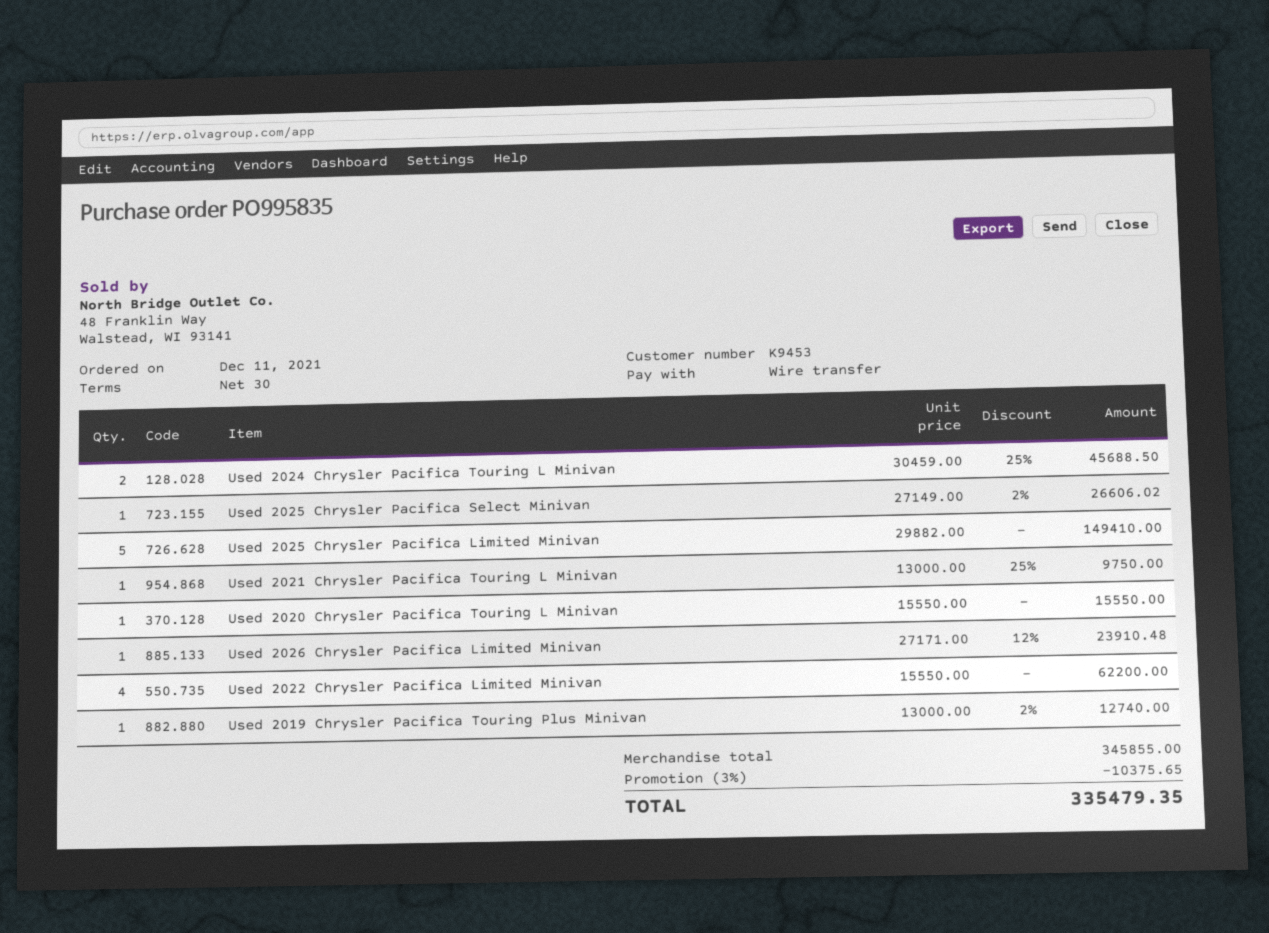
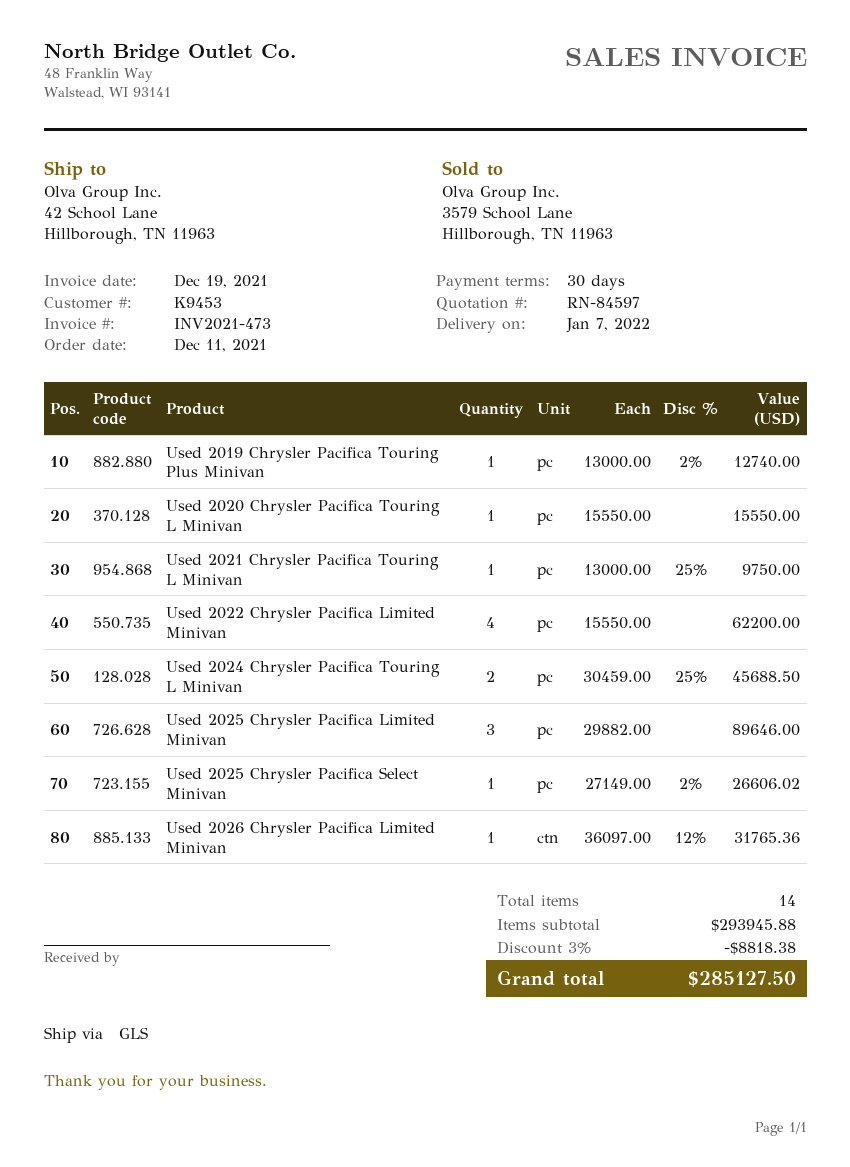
Used 2025 Chrysler Pacifica Limited Minivan: 5 x 29882.00 = 149410.00 -> 3 x 29882.00 = 89646.00
Used 2026 Chrysler Pacifica Limited Minivan: 1 x 27171.00 - 12% = 23910.48 -> 1 x 36097.00 - 12% = 31765.36
subtotal: 345855.00 -> 293945.88
discount: 3% = 10375.65 -> 3% = 8818.38
total: 335479.35 -> 285127.50

